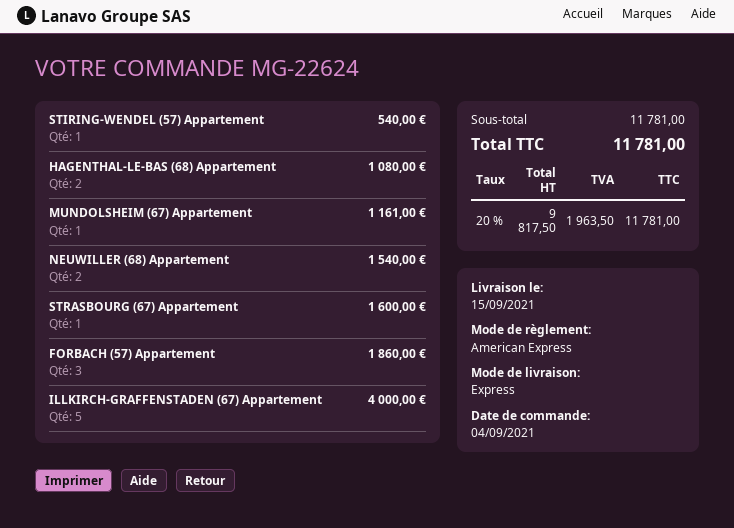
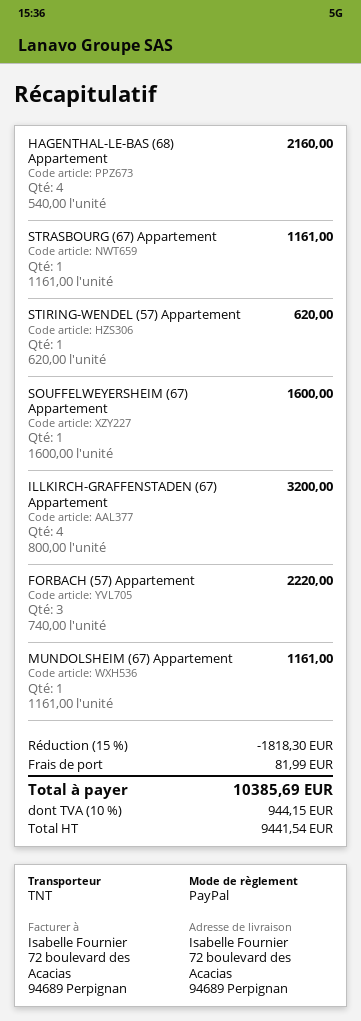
payment method: American Express -> PayPal
shipping method: express -> TNT
STIRING-WENDEL (57) Appartement: 1 for 540.00 -> 1 for 620.00
HAGENTHAL-LE-BAS (68) Appartement: 2 for 1080.00 -> 4 for 2160.00
NEUWILLER (68) Appartement: 2 for 1540.00 -> none
STRASBOURG (67) Appartement: 1 for 1600.00 -> 1 for 1161.00
FORBACH (57) Appartement: 3 for 1860.00 -> 3 for 2220.00
ILLKIRCH-GRAFFENSTADEN (67) Appartement: 5 for 4000.00 -> 4 for 3200.00
SOUFFELWEYERSHEIM (67) Appartement: none -> 1 for 1600.00
discount: none -> 15% = 1818.30
shipping: none -> 81.99
net: 9817.50 -> 9441.54
tax: 20% = 1963.50 -> 10% = 944.15
total: 11781.00 -> 10385.69

